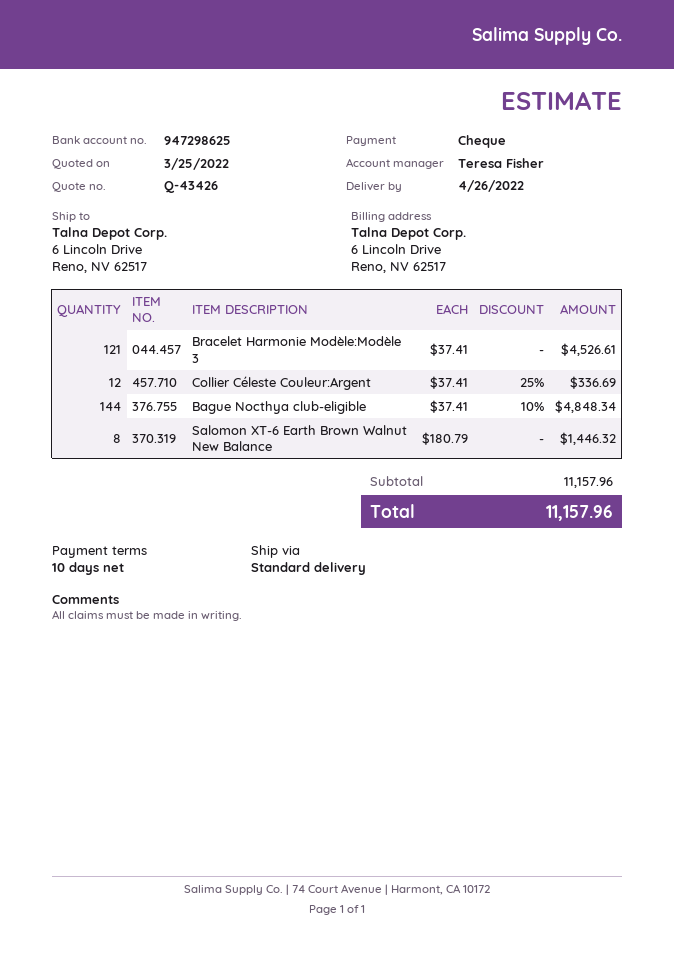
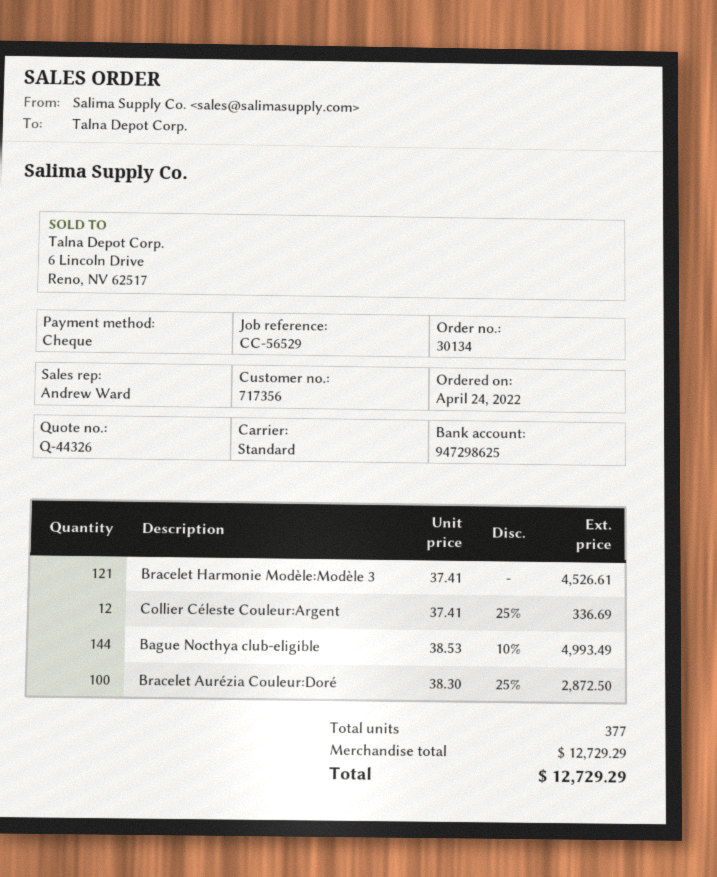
quote number: Q-43426 -> Q-44326
sales rep: Teresa Fisher -> Andrew Ward
Bague Nocthya club-eligible: 144 x 37.41 - 10% = 4848.34 -> 144 x 38.53 - 10% = 4993.49
Salomon XT-6 Earth Brown Walnut New Balance: 8 x 180.79 = 1446.32 -> none
Bracelet Aurézia Couleur:Doré: none -> 100 x 38.30 - 25% = 2872.50
subtotal: 11157.96 -> 12729.29
total: 11157.96 -> 12729.29

